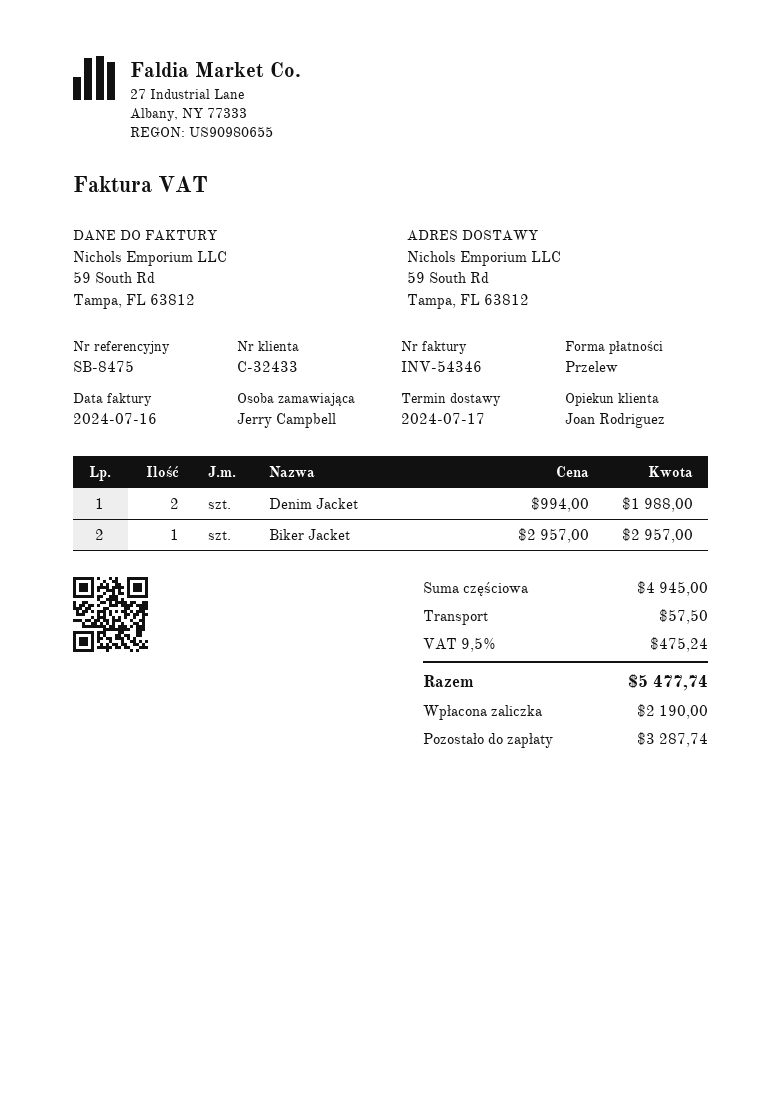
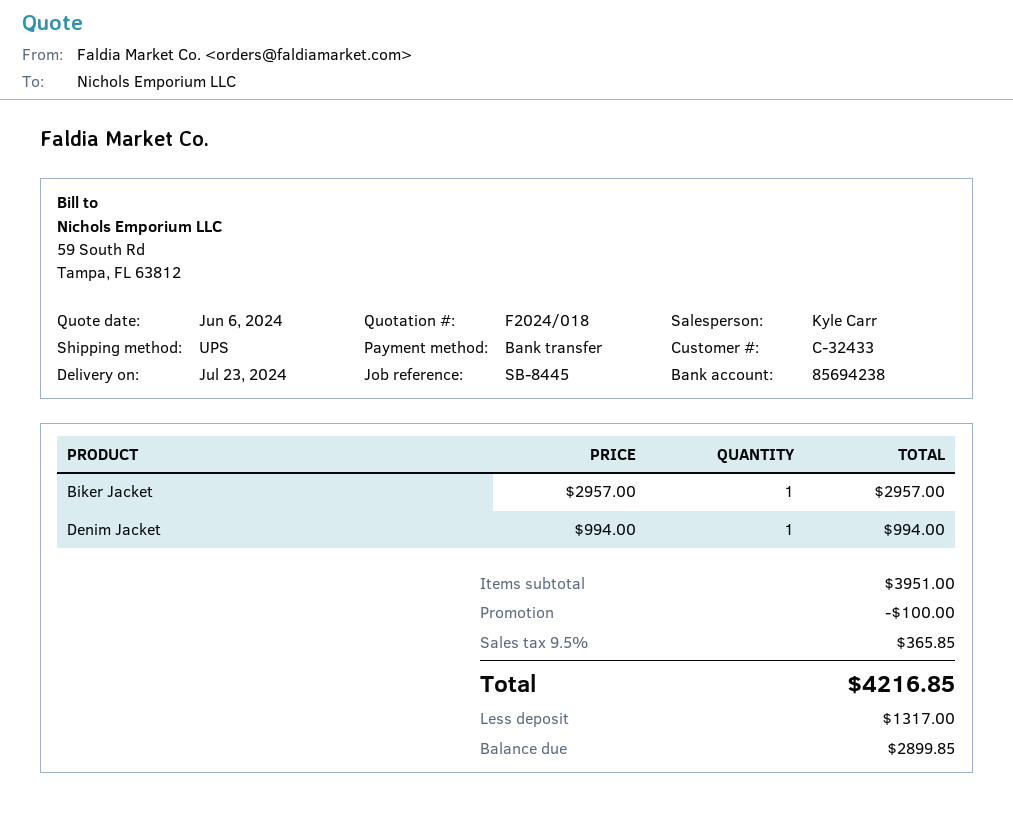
delivery date: 2024-07-17 -> 2024-07-23
reference: SB-8475 -> SB-8445
sales rep: Joan Rodriguez -> Kyle Carr
Denim Jacket: 2 x 994.00 = 1988.00 -> 1 x 994.00 = 994.00
subtotal: 4945.00 -> 3951.00
discount: none -> 100.00
shipping: 57.50 -> none
tax: 9.5% = 475.24 -> 9.5% = 365.85
total: 5477.74 -> 4216.85
deposit: 2190.00 -> 1317.00
balance: 3287.74 -> 2899.85

